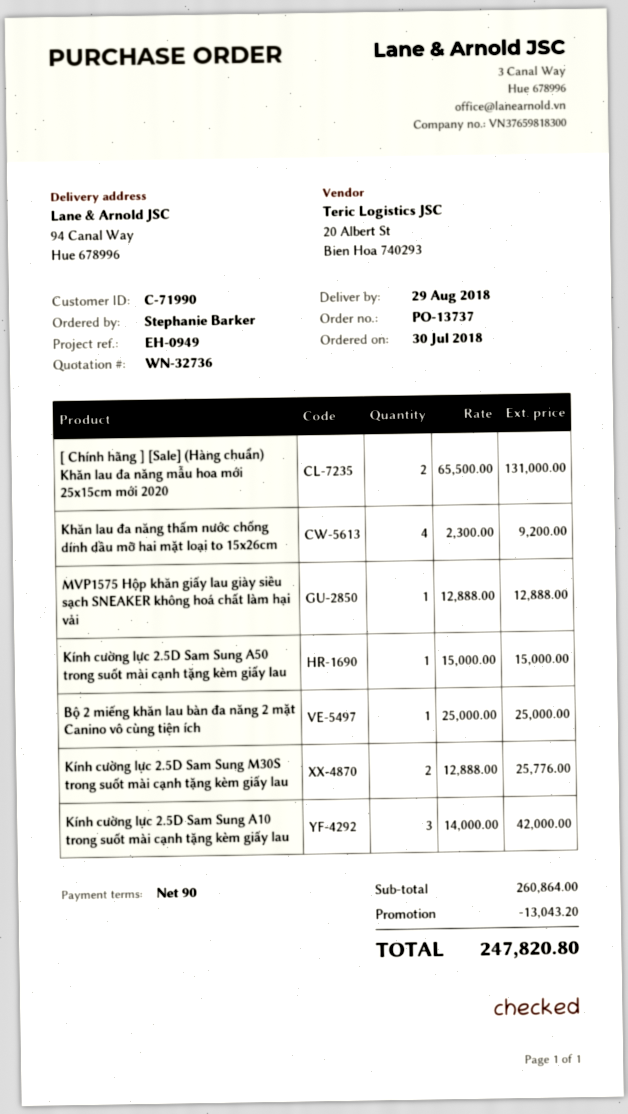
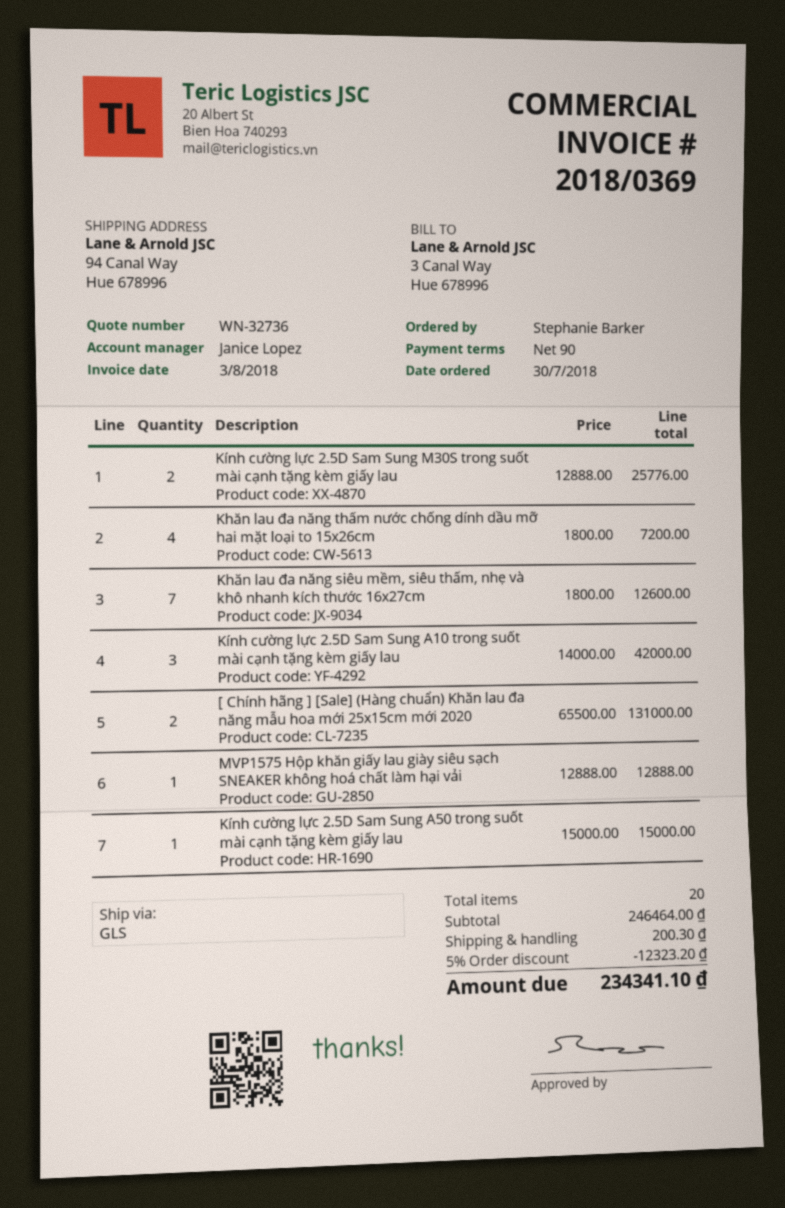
Khăn lau đa năng thấm nước chống dính dầu mỡ hai mặt loại to 15x26cm: 4 x 2300.00 = 9200.00 -> 4 x 1800.00 = 7200.00
Bộ 2 miếng khăn lau bàn đa năng 2 mặt Canino vô cùng tiện ích: 1 x 25000.00 = 25000.00 -> none
Khăn lau đa năng siêu mềm, siêu thấm, nhẹ và khô nhanh kích thước 16x27cm: none -> 7 x 1800.00 = 12600.00
subtotal: 260864.00 -> 246464.00
discount: 13043.20 -> 12323.20
shipping: none -> 200.30
total: 247820.80 -> 234341.10

